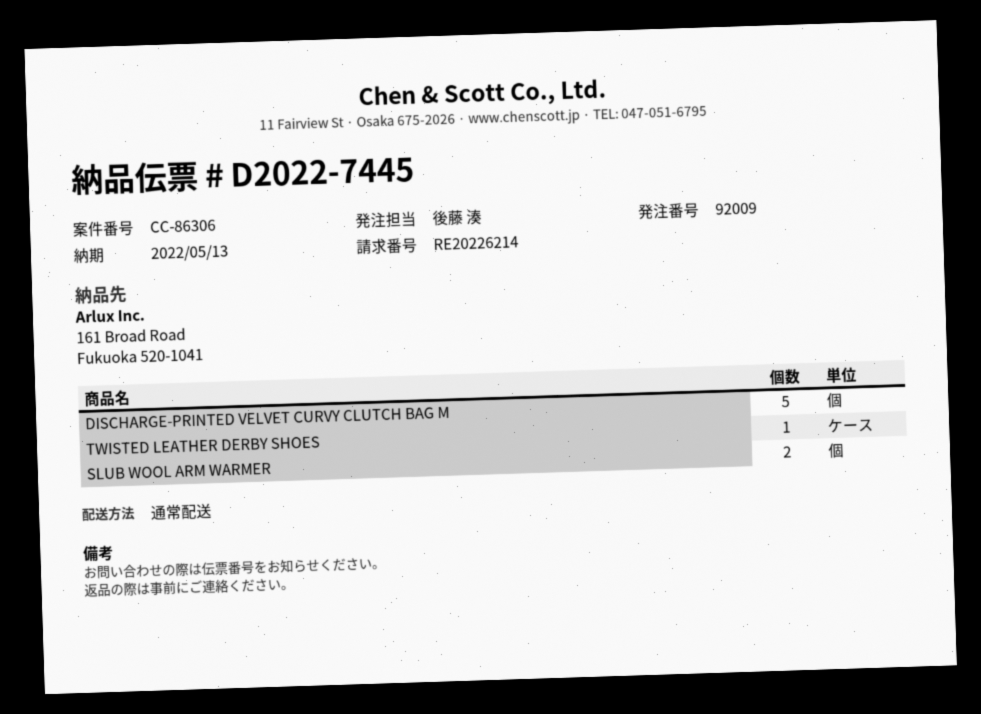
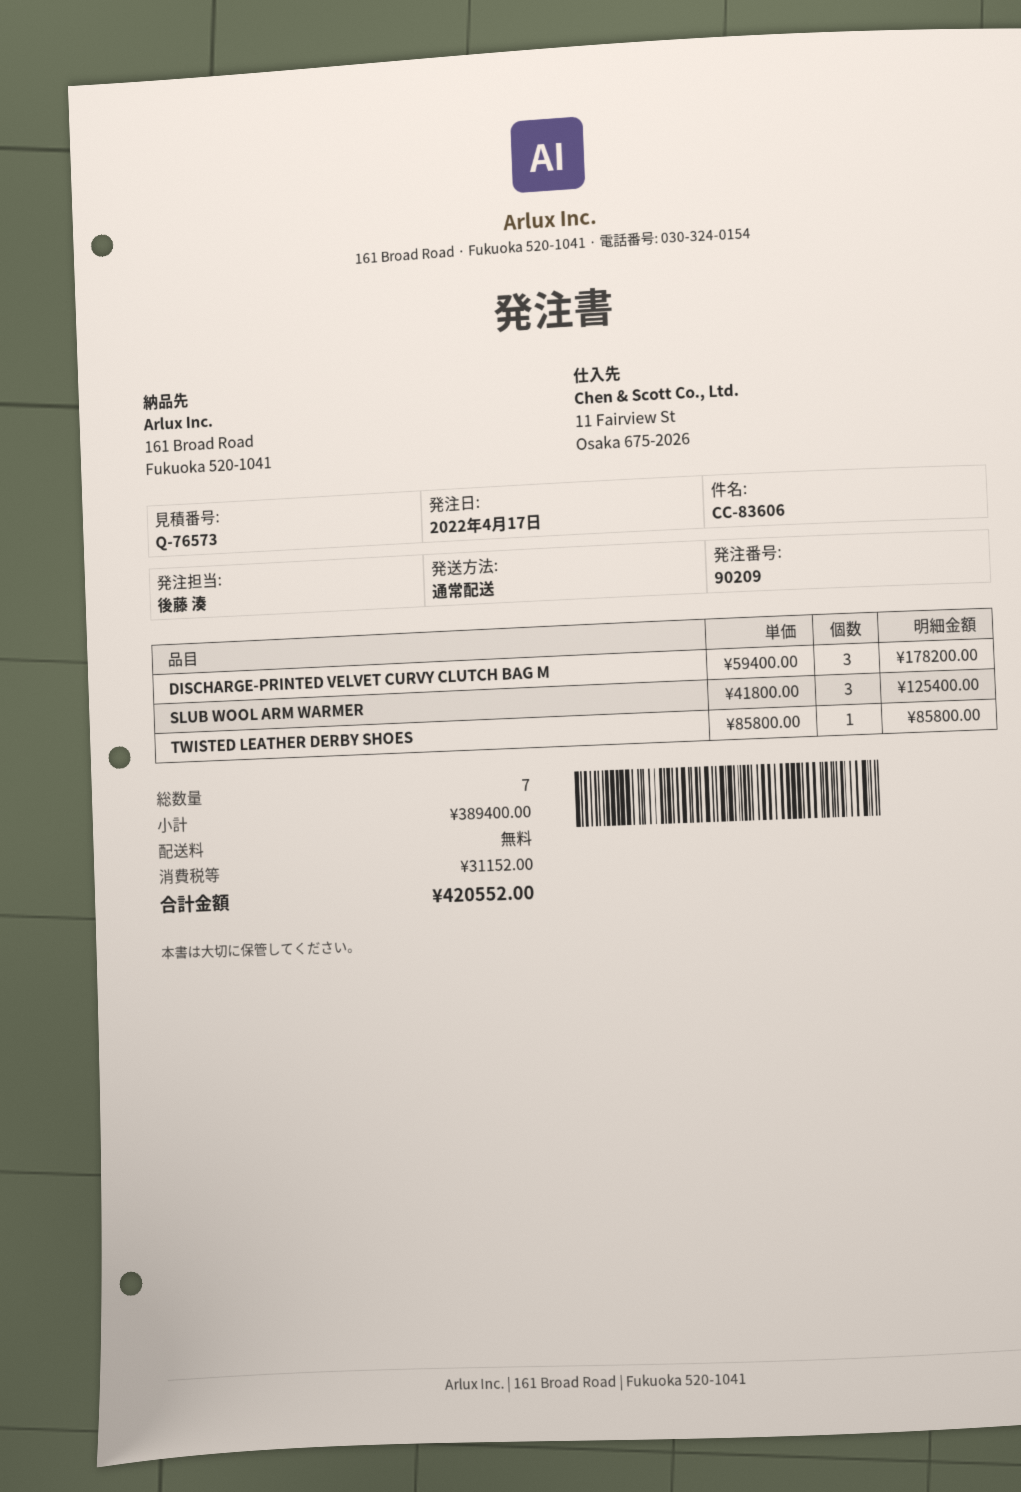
order number: 92009 -> 90209
reference: CC-86306 -> CC-83606
DISCHARGE-PRINTED VELVET CURVY CLUTCH BAG M: 5 -> 3
SLUB WOOL ARM WARMER: 2 -> 3

